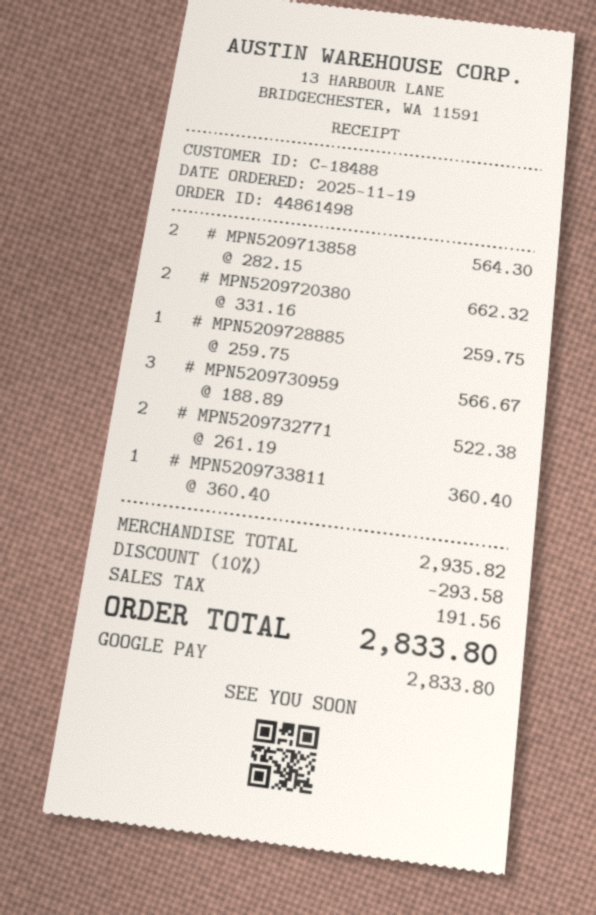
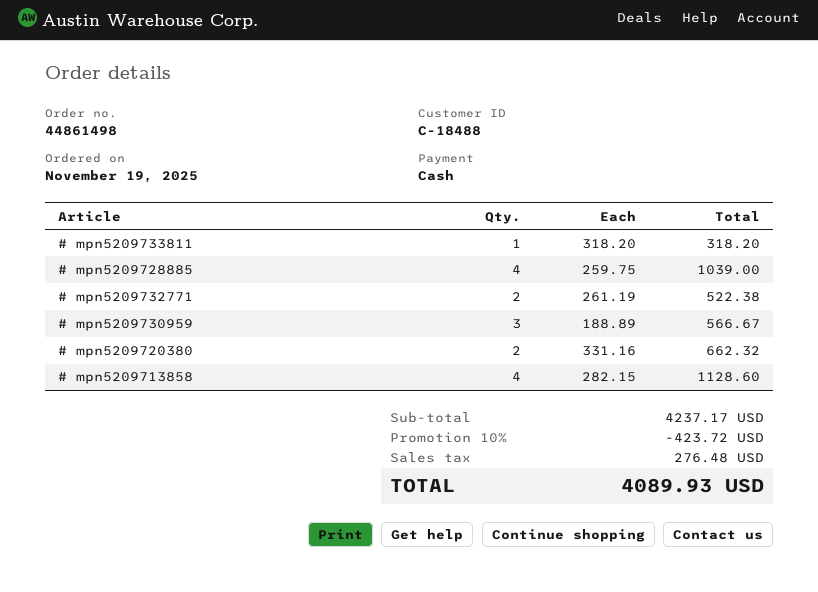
payment method: Google Pay -> cash
# MPN5209713858: 2 x 282.15 = 564.30 -> 4 x 282.15 = 1128.60
# MPN5209728885: 1 x 259.75 = 259.75 -> 4 x 259.75 = 1039.00
# MPN5209733811: 1 x 360.40 = 360.40 -> 1 x 318.20 = 318.20
subtotal: 2935.82 -> 4237.17
discount: 10% = 293.58 -> 10% = 423.72
tax: 191.56 -> 276.48
total: 2833.80 -> 4089.93

